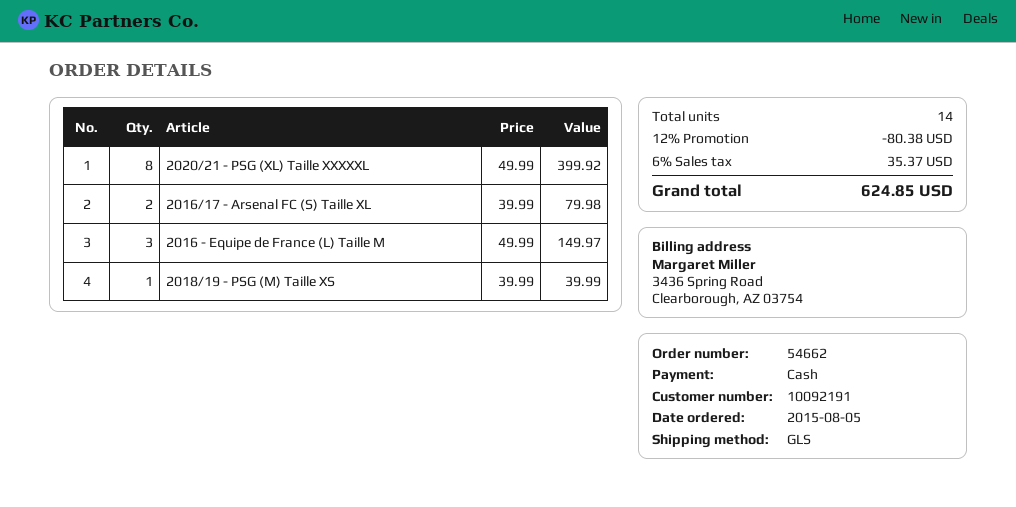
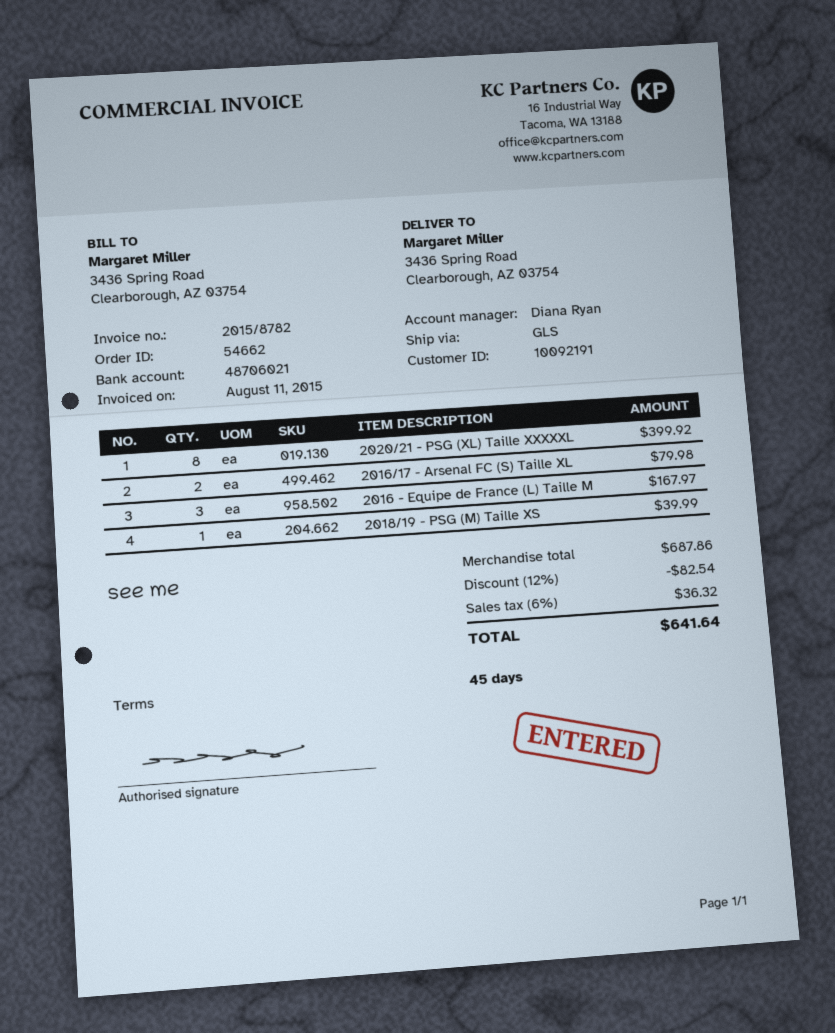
2016 - Equipe de France (L) Taille M: 3 for 149.97 -> 3 for 167.97
discount: 12% = 80.38 -> 12% = 82.54
tax: 6% = 35.37 -> 6% = 36.32
total: 624.85 -> 641.64

